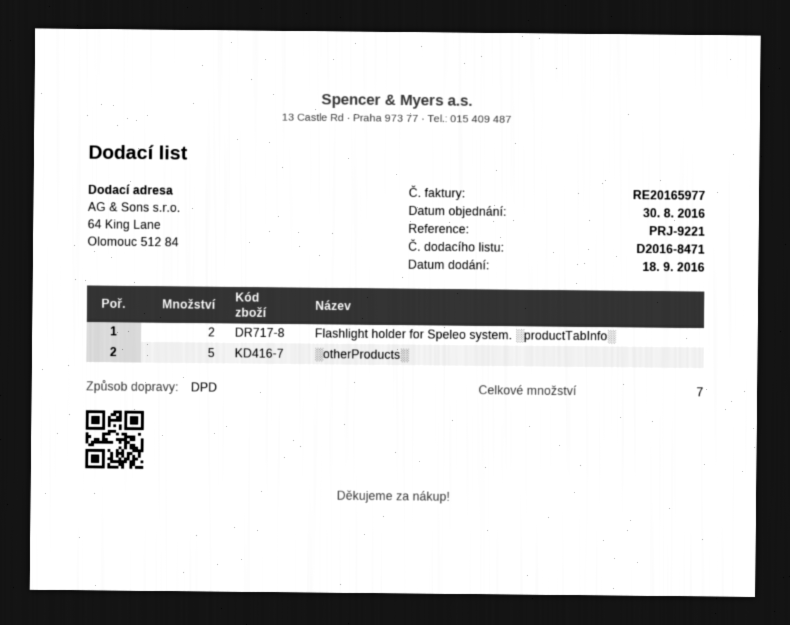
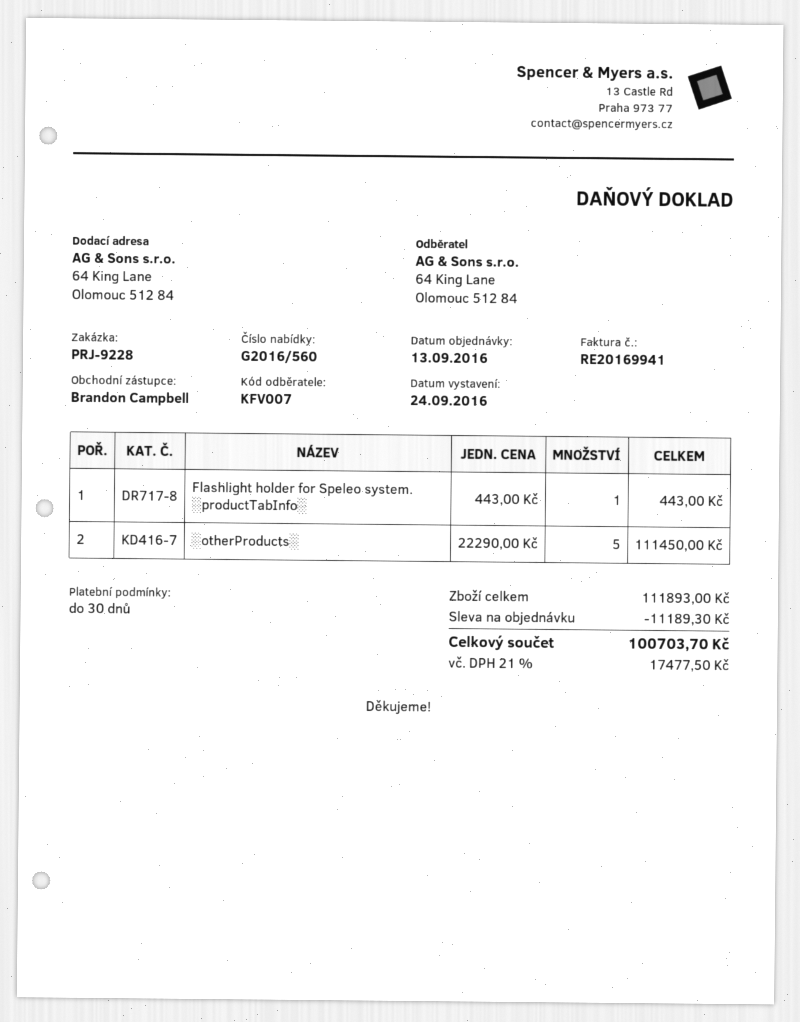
order date: 2016-08-30 -> 2016-09-13
invoice number: RE20165977 -> RE20169941
reference: PRJ-9221 -> PRJ-9228
Flashlight holder for Speleo system. ░productTabInfo░: 2 -> 1

